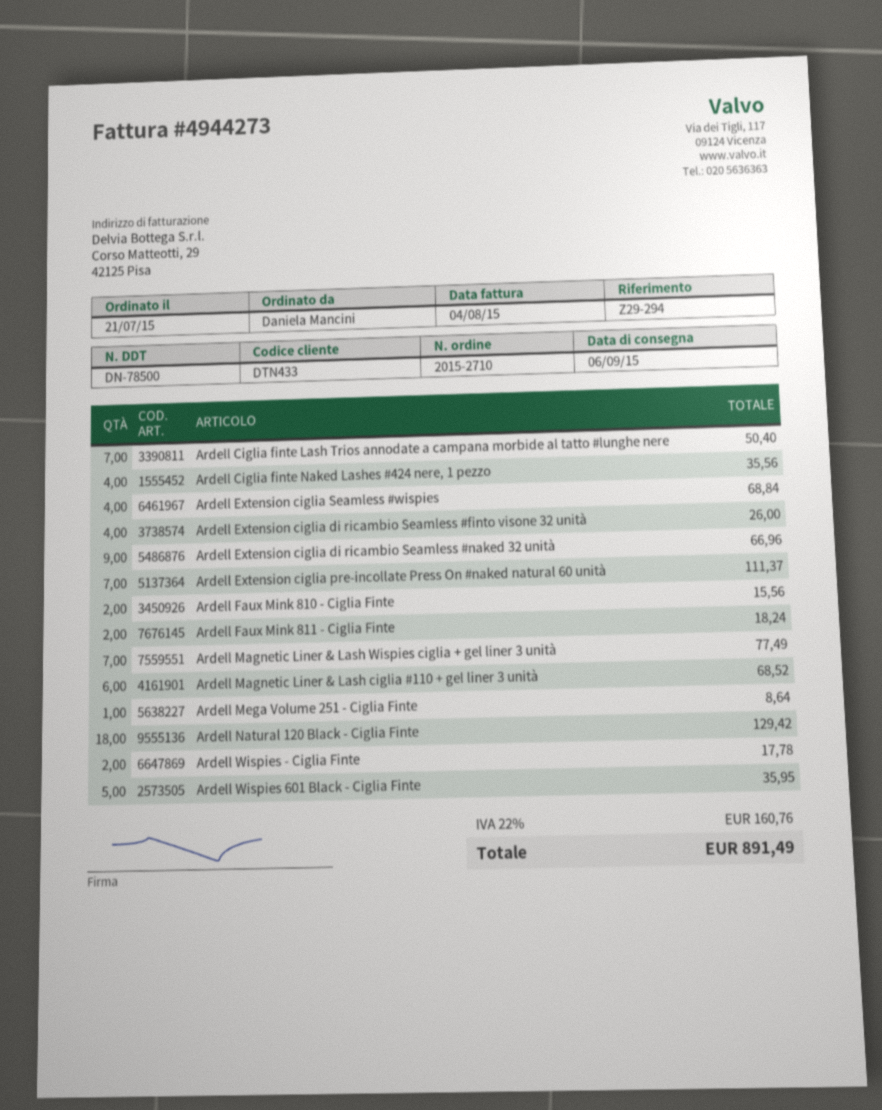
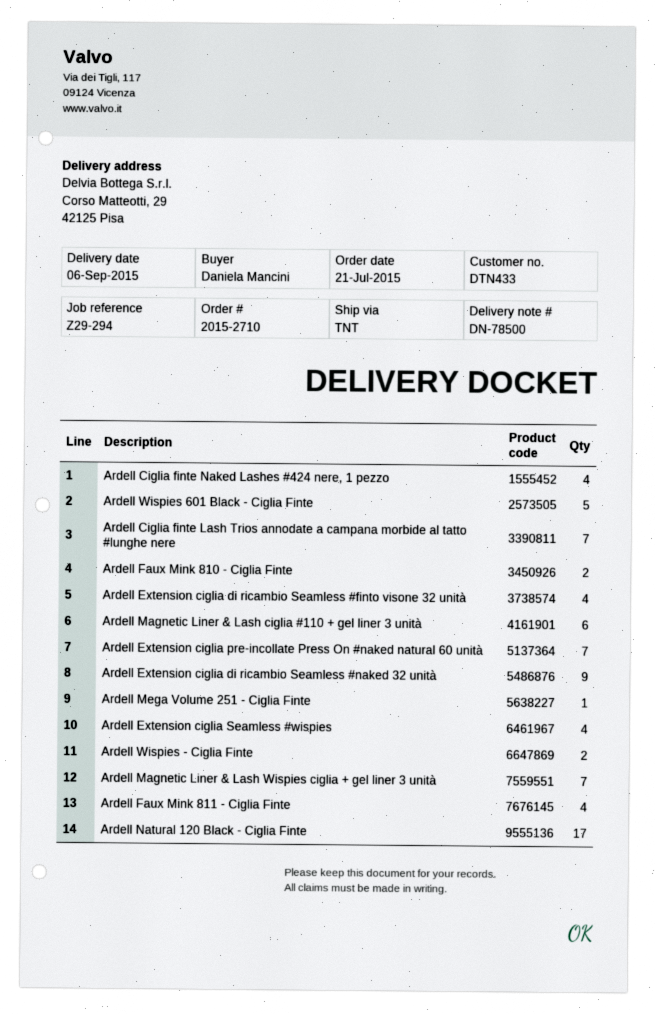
Ardell Faux Mink 811 - Ciglia Finte: 2 -> 4
Ardell Natural 120 Black - Ciglia Finte: 18 -> 17

